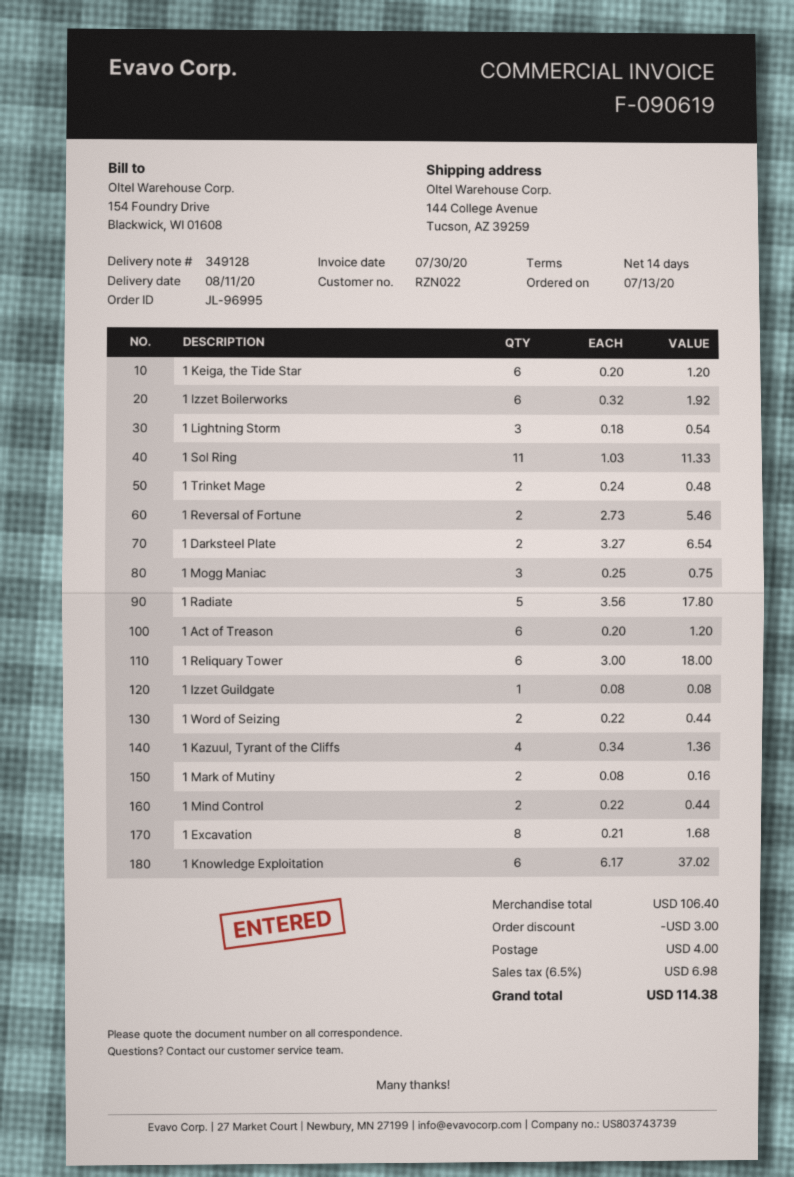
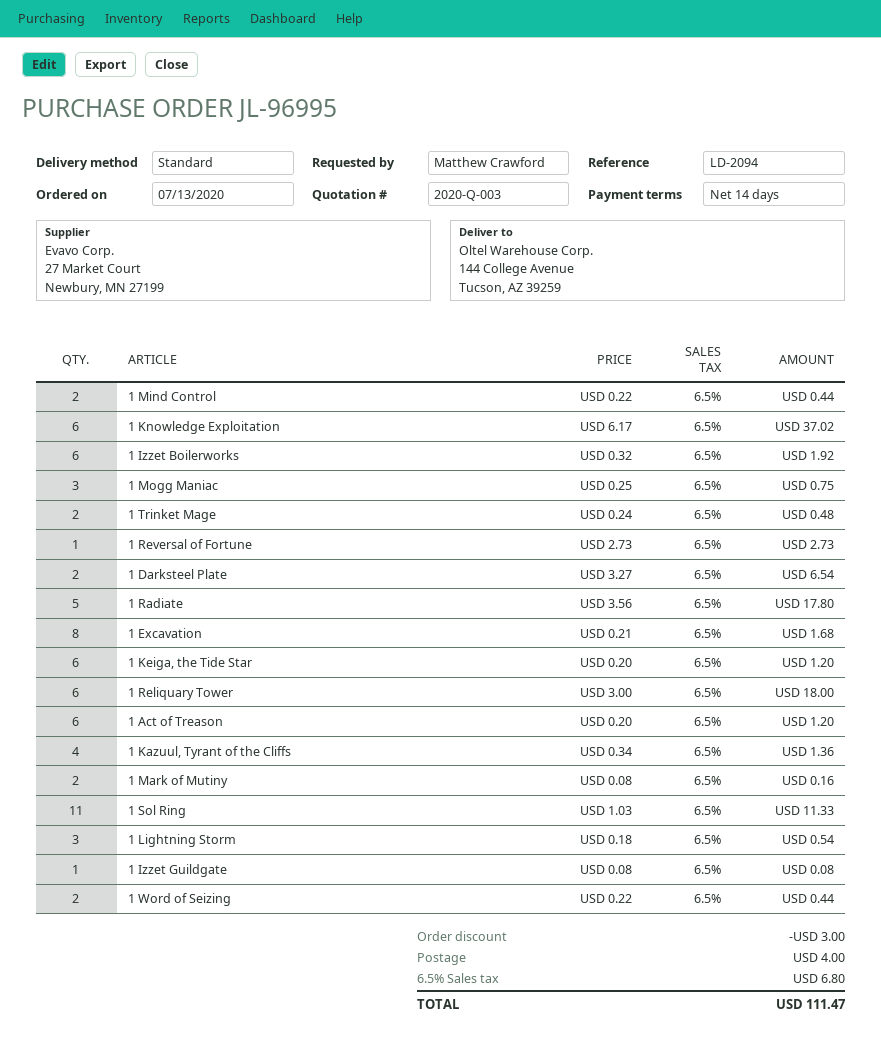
1 Reversal of Fortune: 2 x 2.73 = 5.46 -> 1 x 2.73 = 2.73
tax: 6.5% = 6.98 -> 6.5% = 6.80
total: 114.38 -> 111.47

